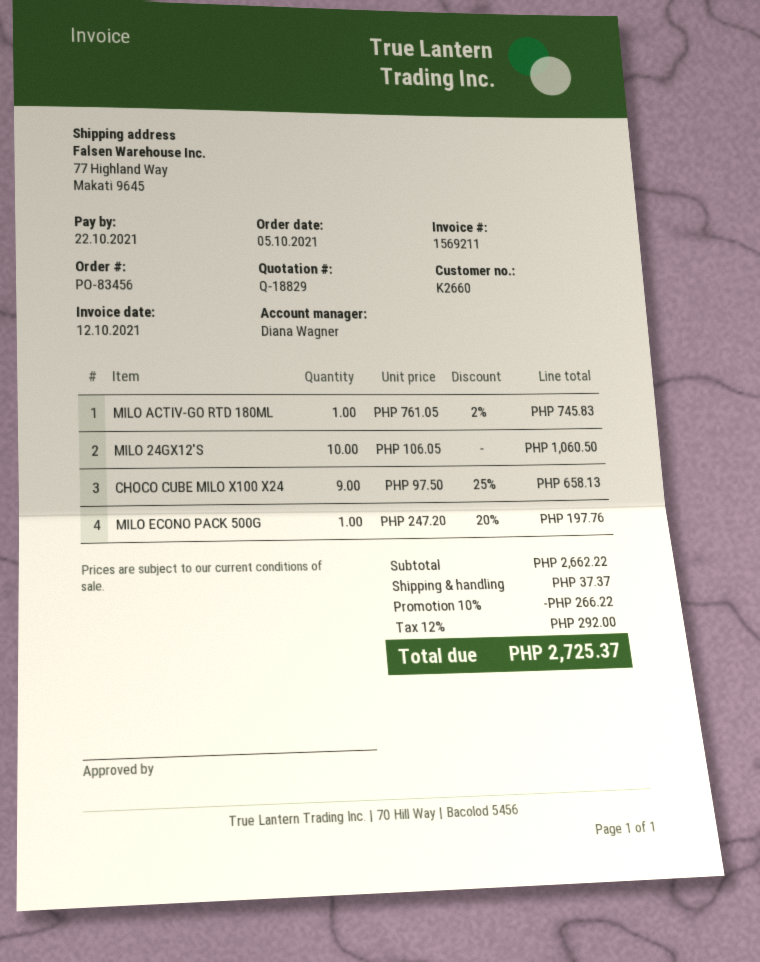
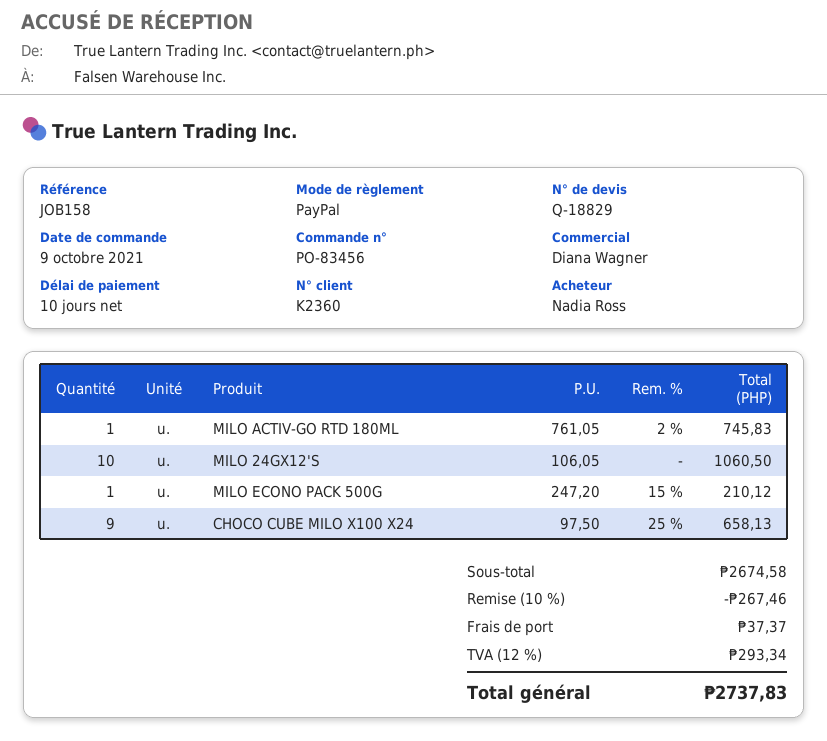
order date: 2021-10-05 -> 2021-10-09
customer number: K2660 -> K2360
MILO ECONO PACK 500G: 1 x 247.20 - 20% = 197.76 -> 1 x 247.20 - 15% = 210.12
subtotal: 2662.22 -> 2674.58
discount: 10% = 266.22 -> 10% = 267.46
tax: 12% = 292.00 -> 12% = 293.34
total: 2725.37 -> 2737.83

